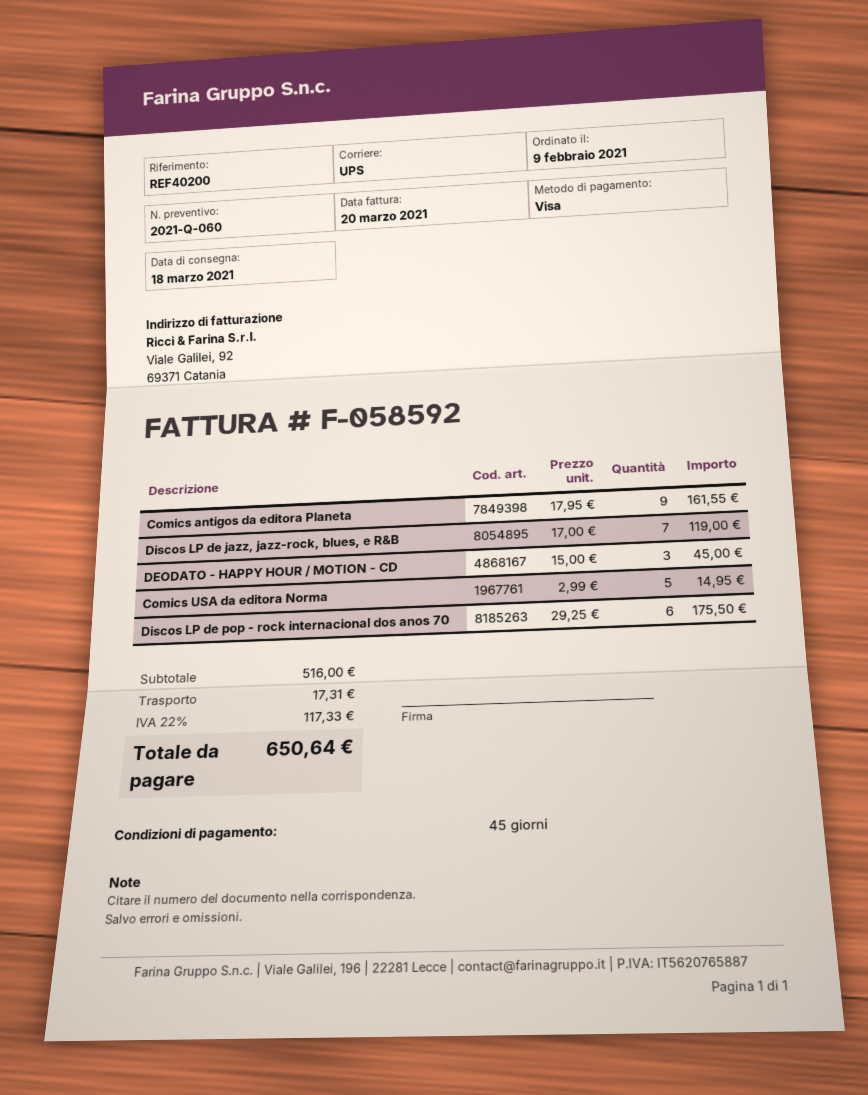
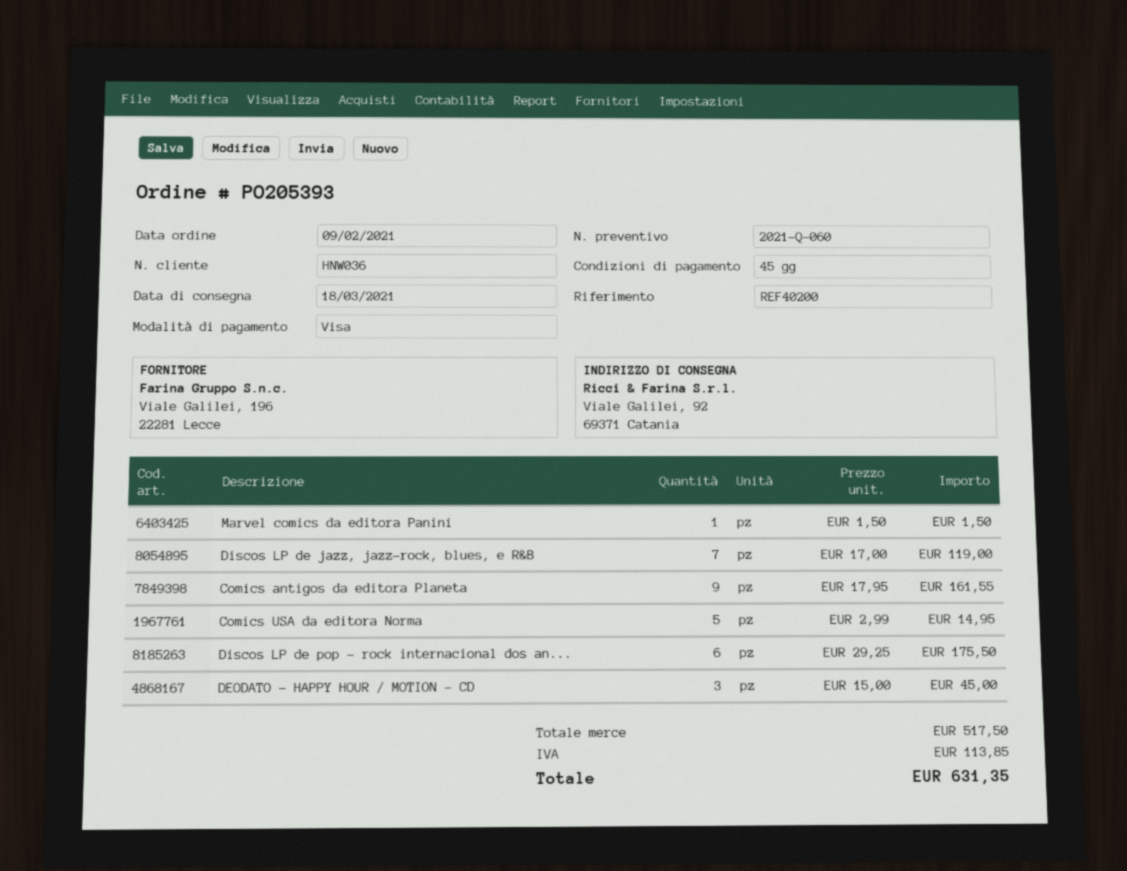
Marvel comics da editora Panini: none -> 1 x 1.50 = 1.50
subtotal: 516.00 -> 517.50
shipping: 17.31 -> none
tax: 117.33 -> 113.85
total: 650.64 -> 631.35

